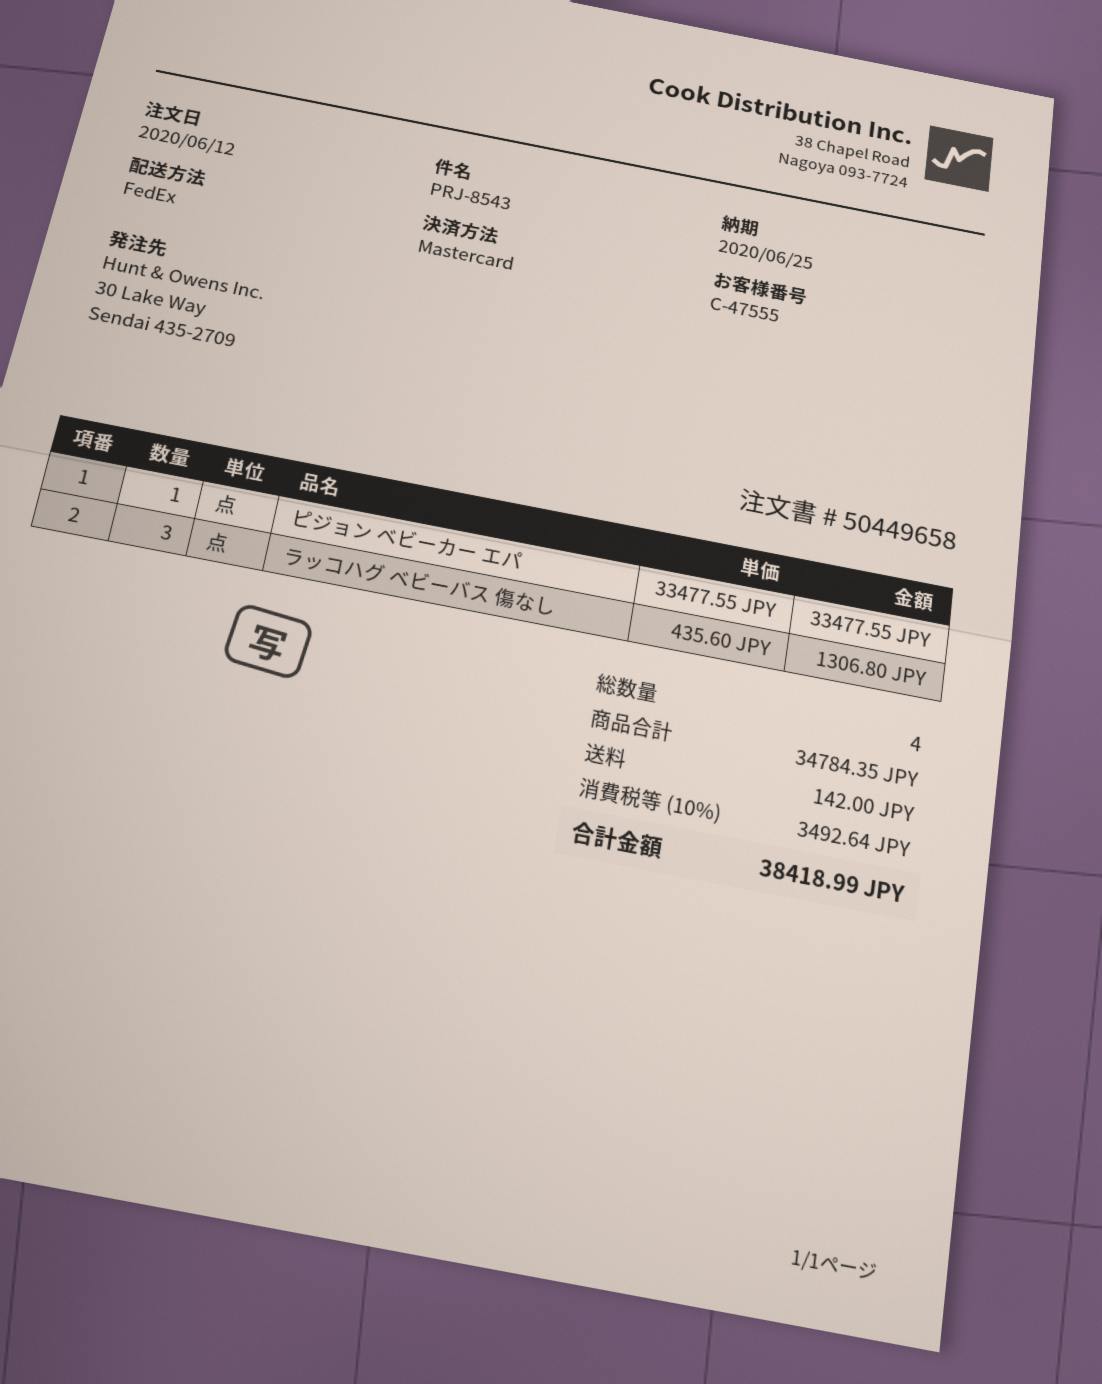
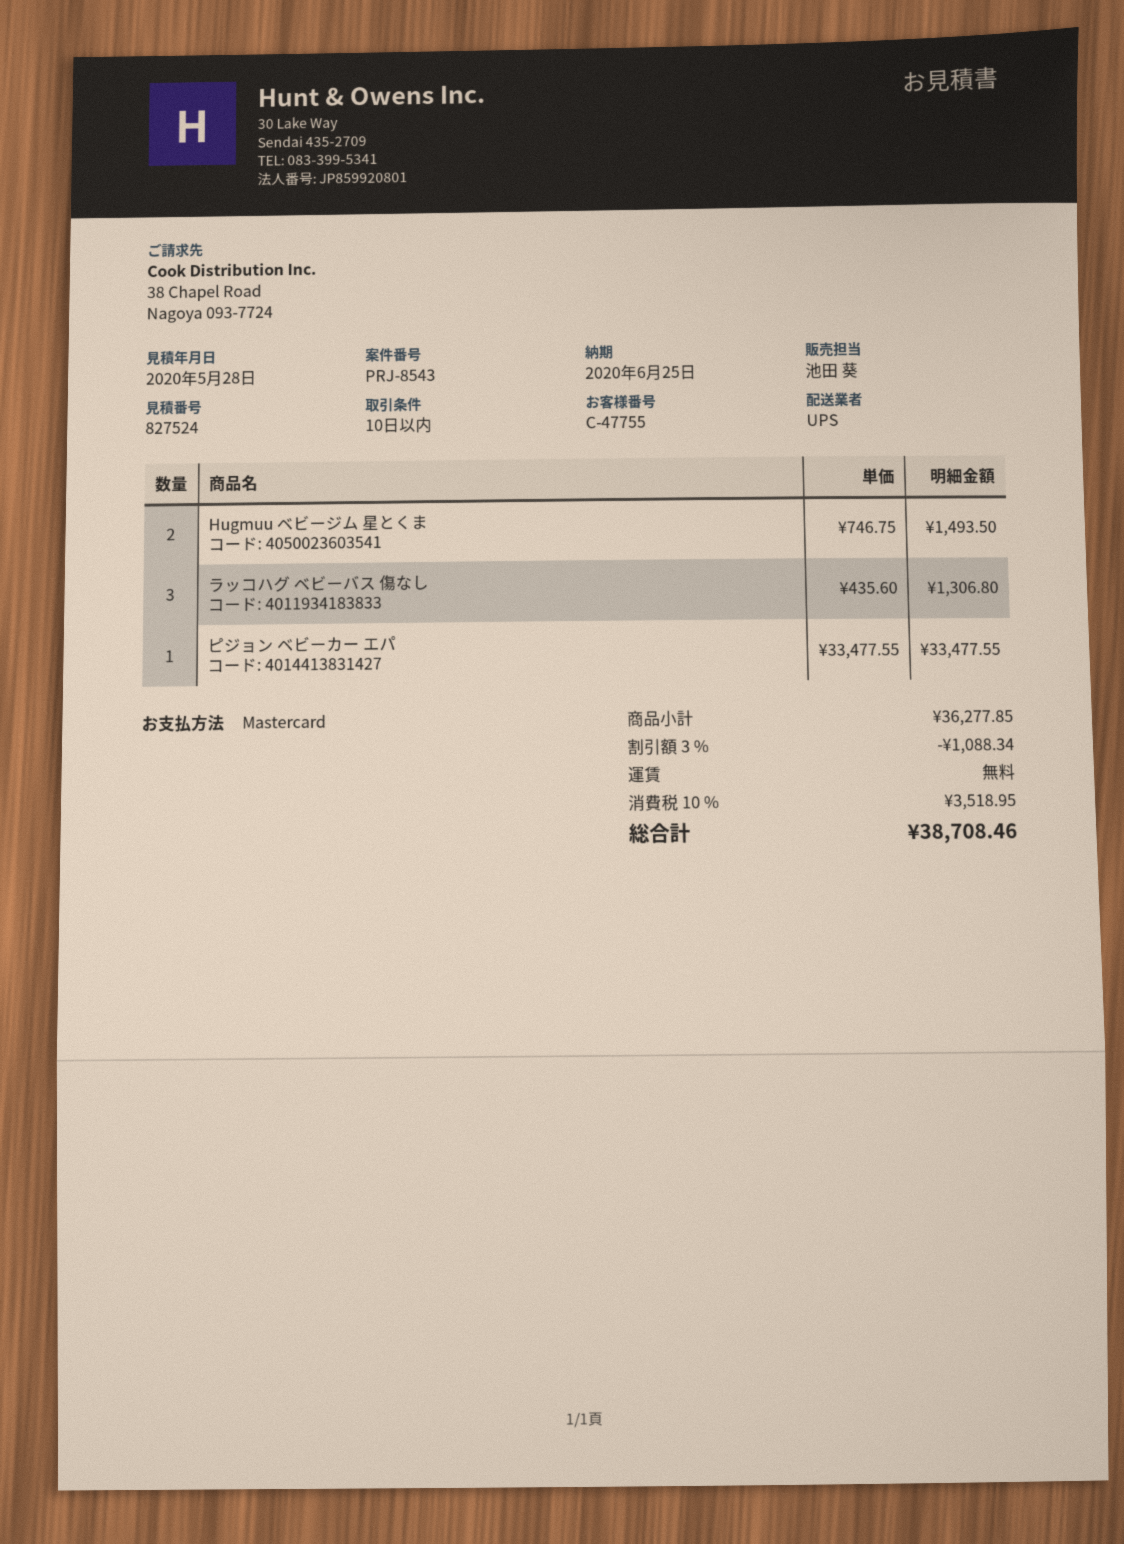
customer number: C-47555 -> C-47755
shipping method: FedEx -> UPS
Hugmuu ベビージム 星とくま: none -> 2 x 746.75 = 1493.50
subtotal: 34784.35 -> 36277.85
discount: none -> 3% = 1088.34
shipping: 142.00 -> 0.00
tax: 10% = 3492.64 -> 10% = 3518.95
total: 38418.99 -> 38708.46

